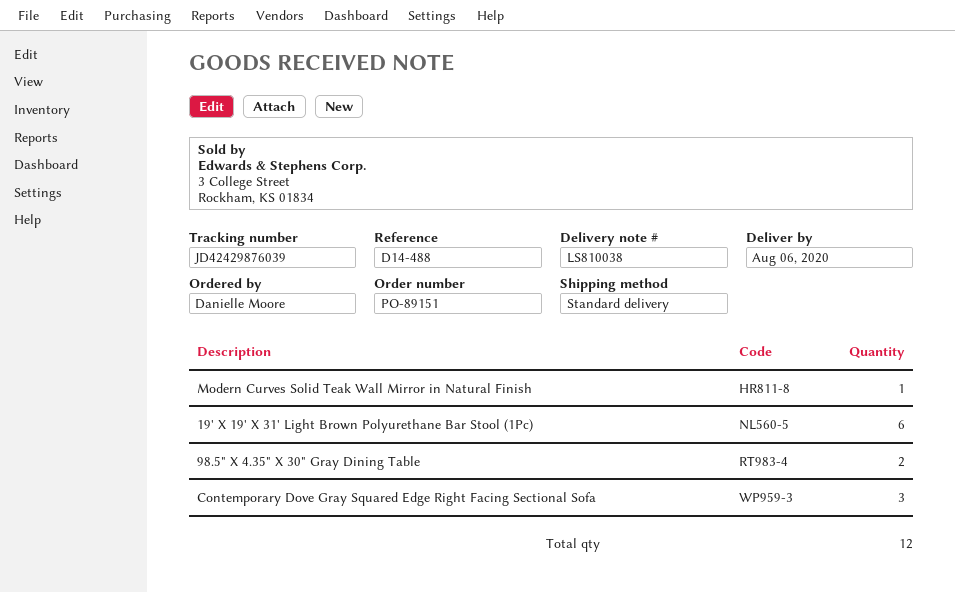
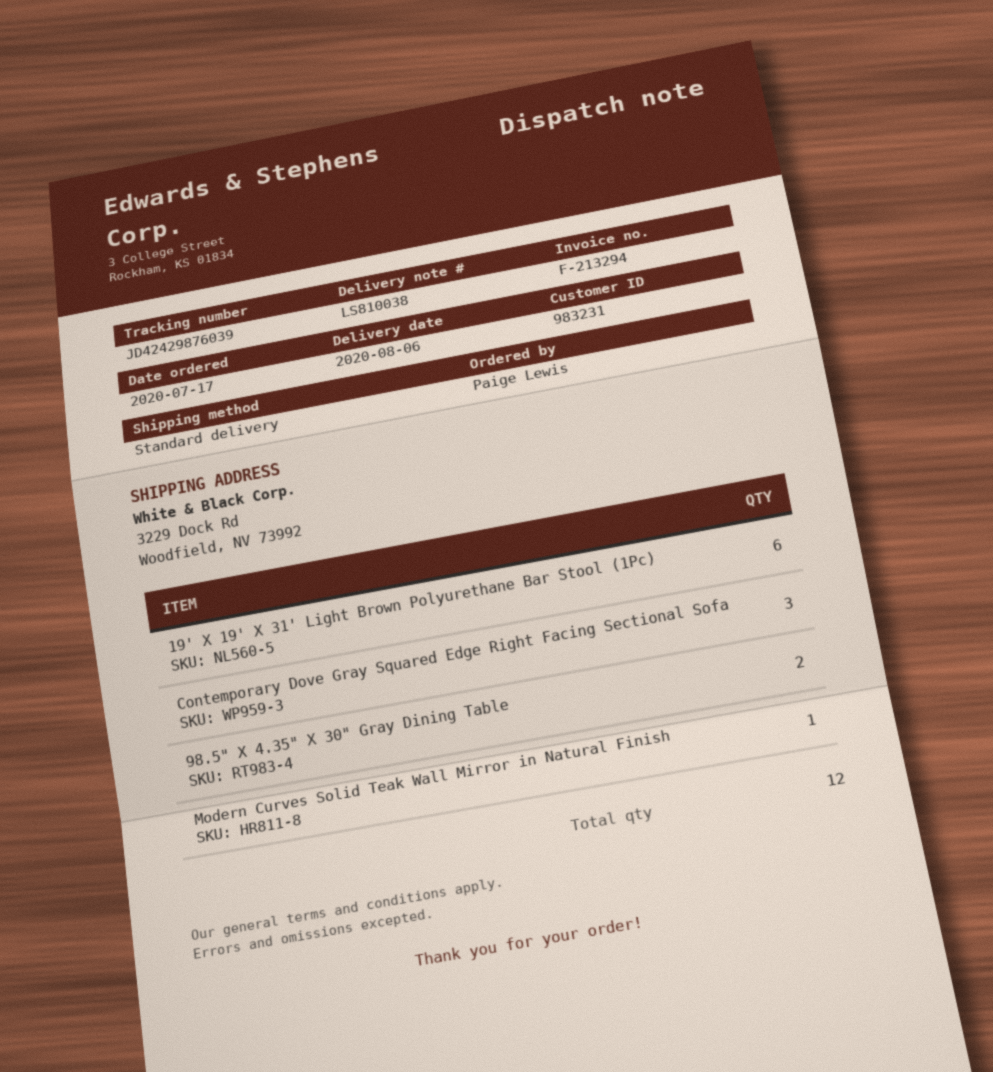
ordered by: Danielle Moore -> Paige Lewis

